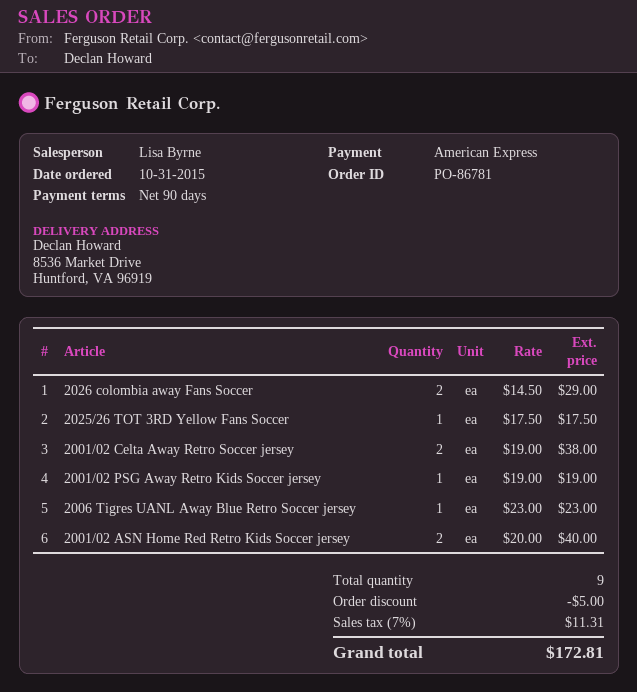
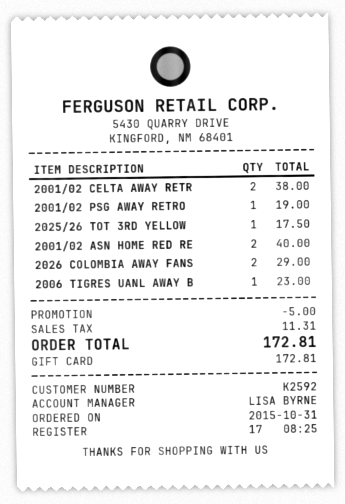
payment method: American Express -> gift card

